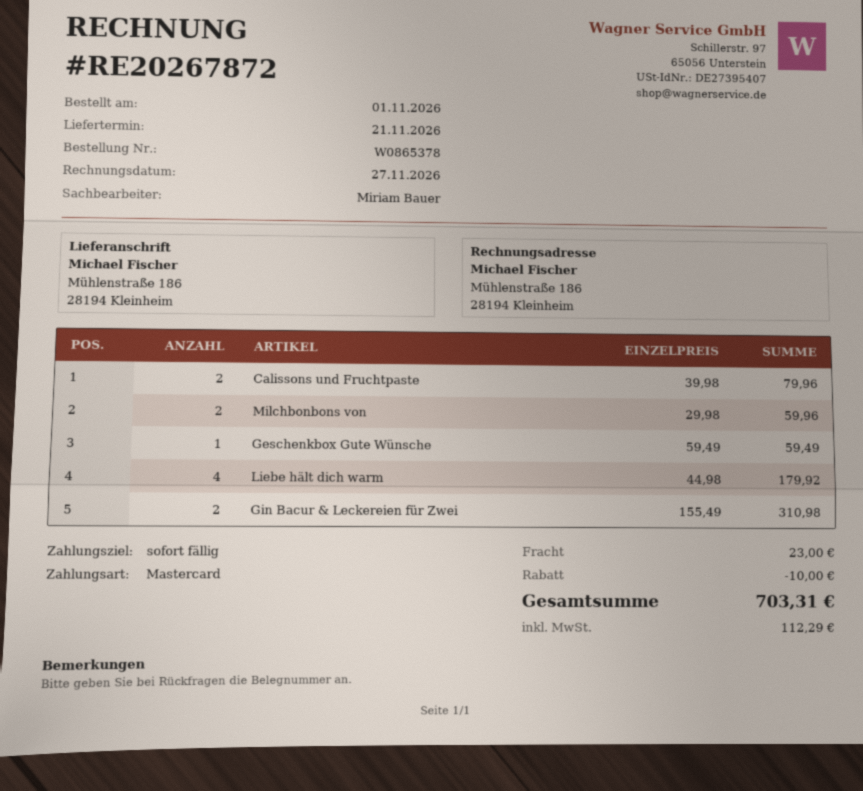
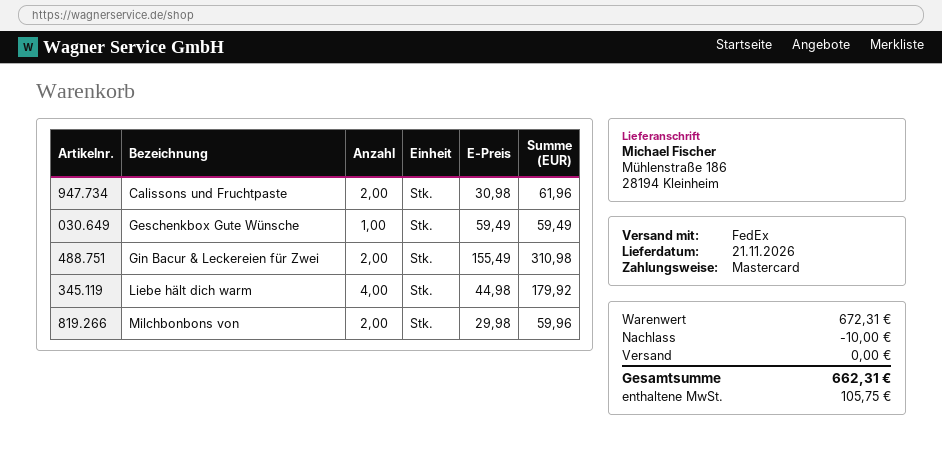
Calissons und Fruchtpaste: 2 x 39.98 = 79.96 -> 2 x 30.98 = 61.96
shipping: 23.00 -> 0.00
tax: 112.29 -> 105.75
total: 703.31 -> 662.31

